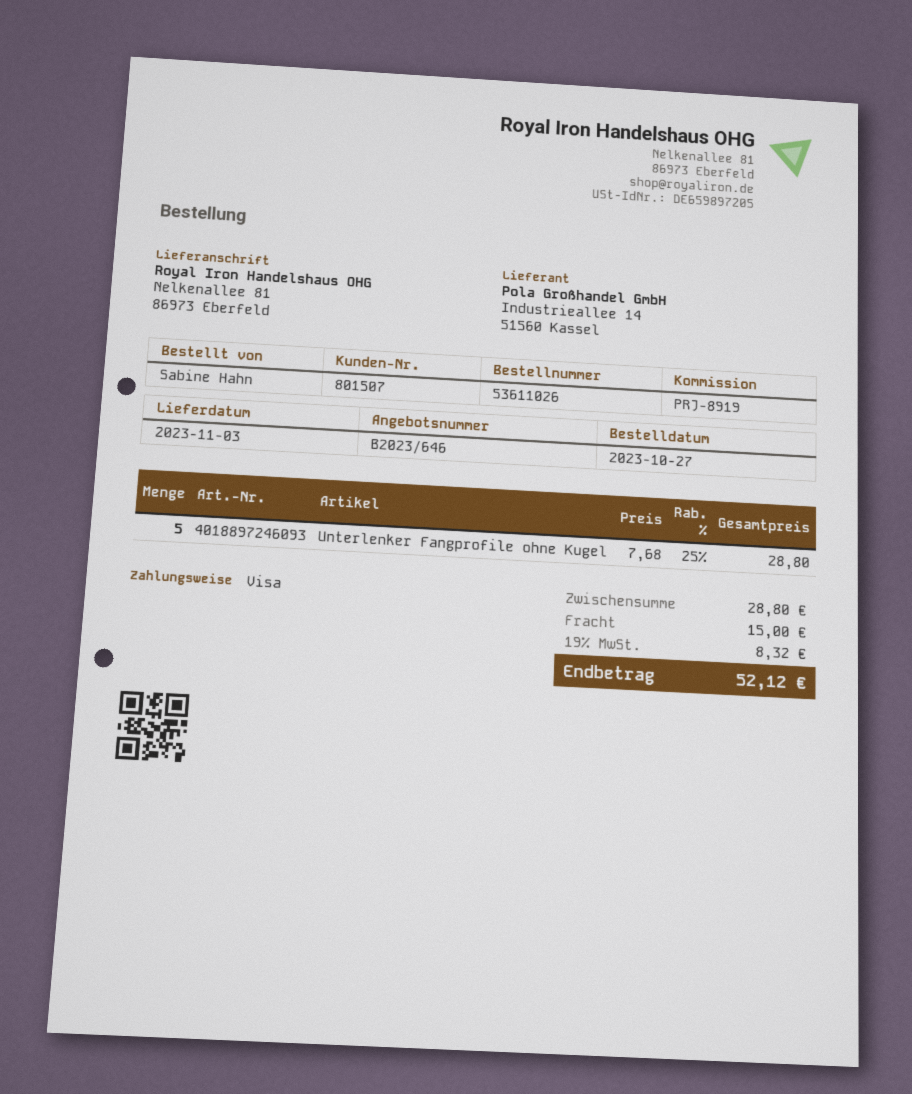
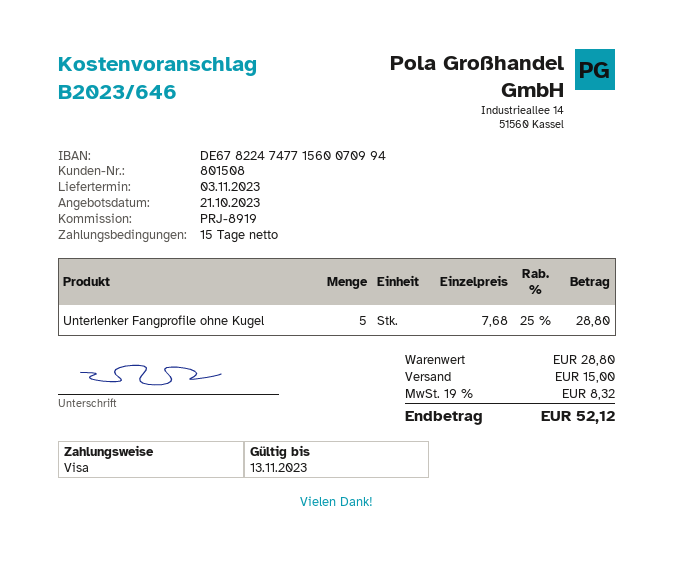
customer number: 801507 -> 801508

